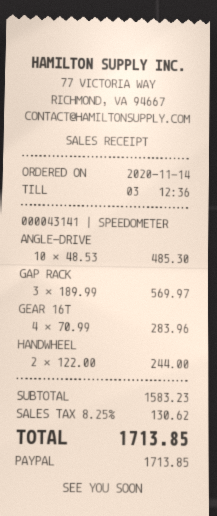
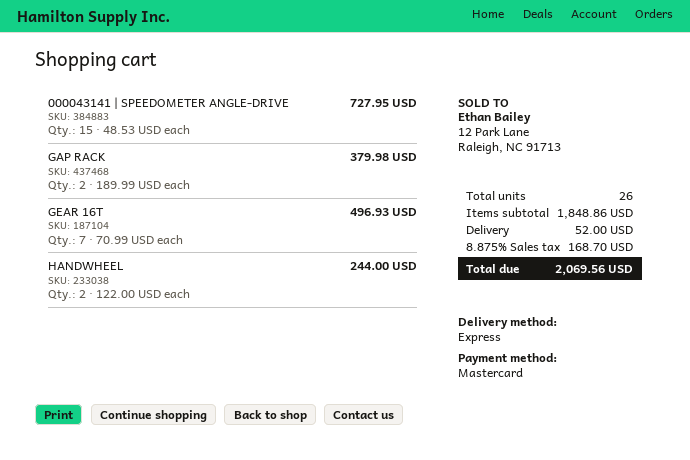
payment method: PayPal -> Mastercard
000043141 | SPEEDOMETER ANGLE-DRIVE: 10 x 48.53 = 485.30 -> 15 x 48.53 = 727.95
GAP RACK: 3 x 189.99 = 569.97 -> 2 x 189.99 = 379.98
GEAR 16T: 4 x 70.99 = 283.96 -> 7 x 70.99 = 496.93
subtotal: 1583.23 -> 1848.86
shipping: none -> 52.00
tax: 8.25% = 130.62 -> 8.875% = 168.70
total: 1713.85 -> 2069.56

